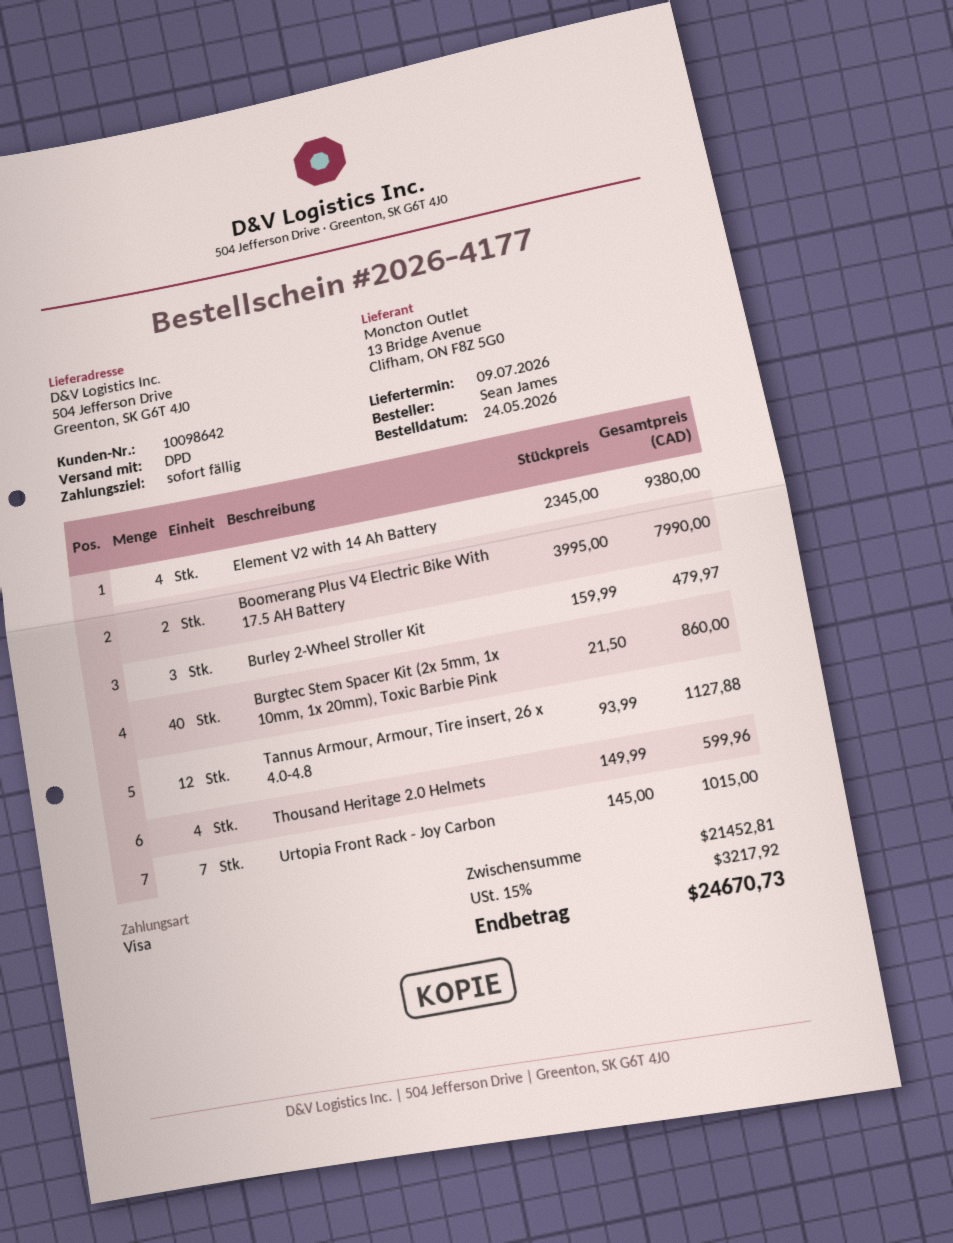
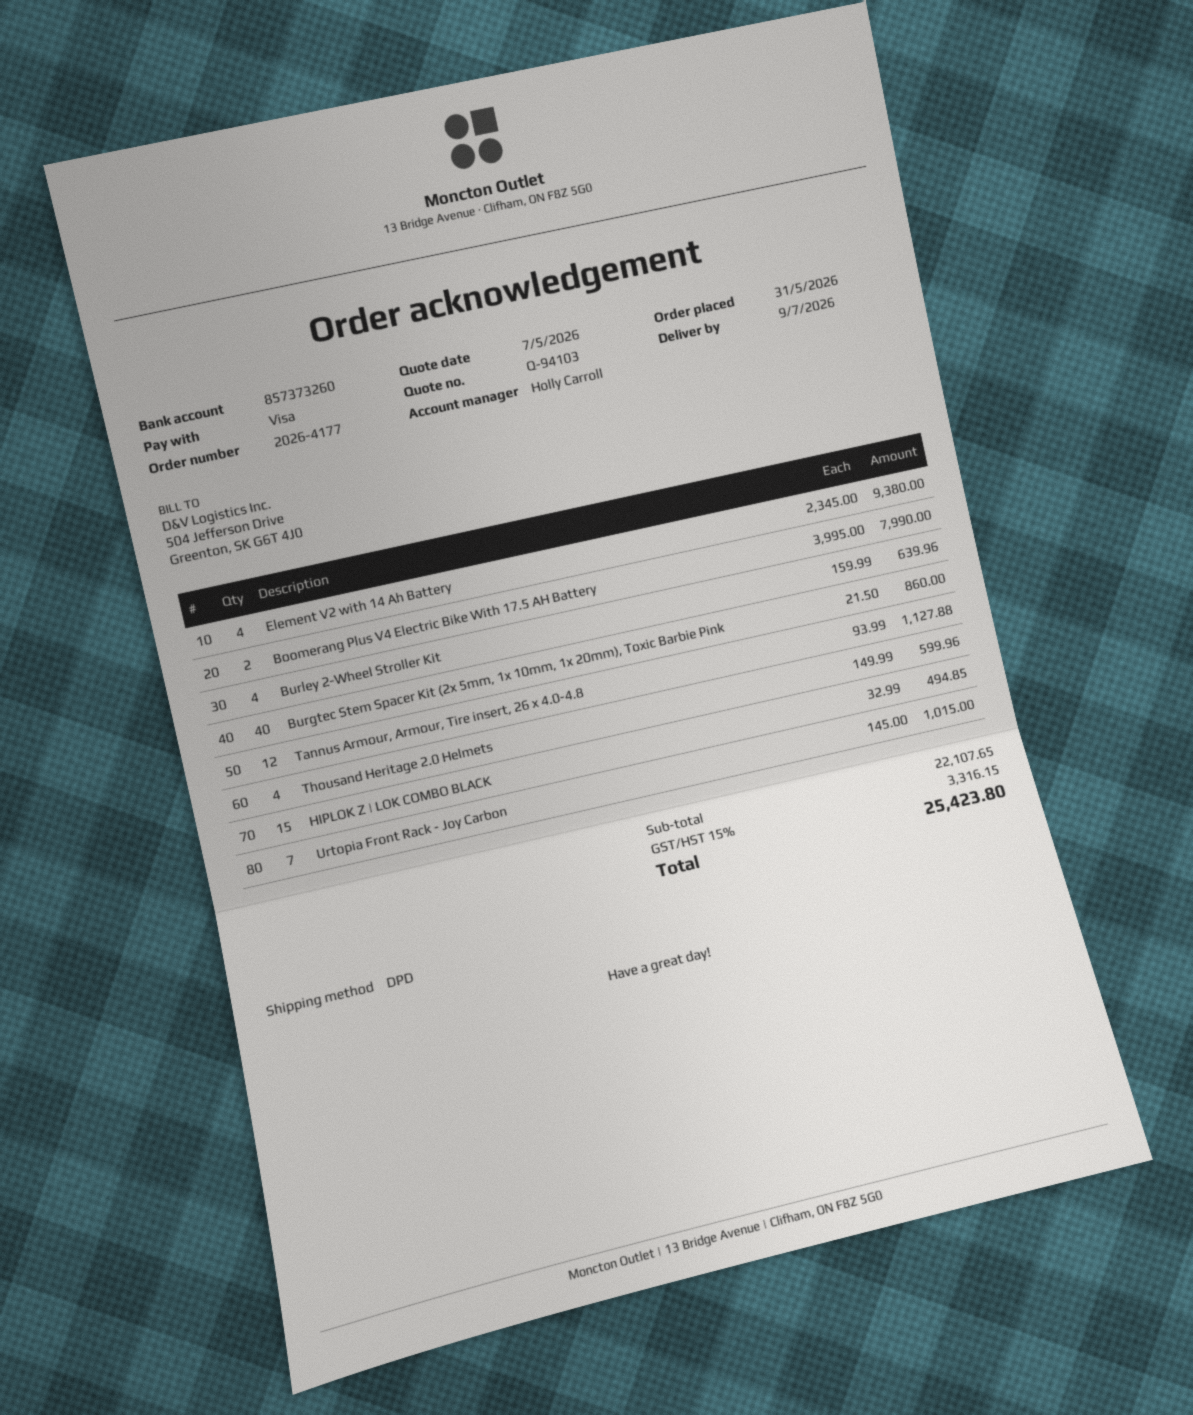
order date: 2026-05-24 -> 2026-05-31
Burley 2-Wheel Stroller Kit: 3 x 159.99 = 479.97 -> 4 x 159.99 = 639.96
HIPLOK Z | LOK COMBO BLACK: none -> 15 x 32.99 = 494.85
subtotal: 21452.81 -> 22107.65
tax: 15% = 3217.92 -> 15% = 3316.15
total: 24670.73 -> 25423.80

